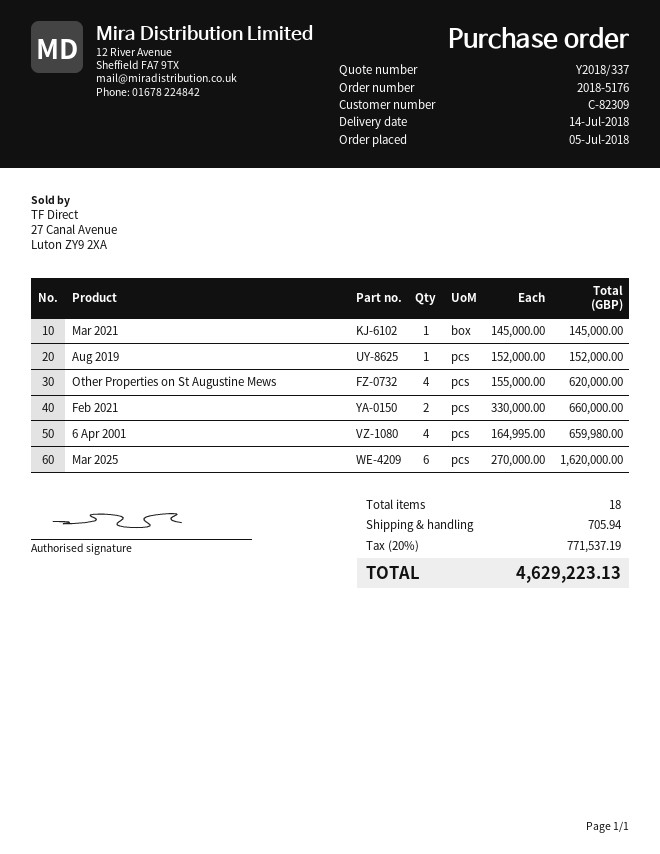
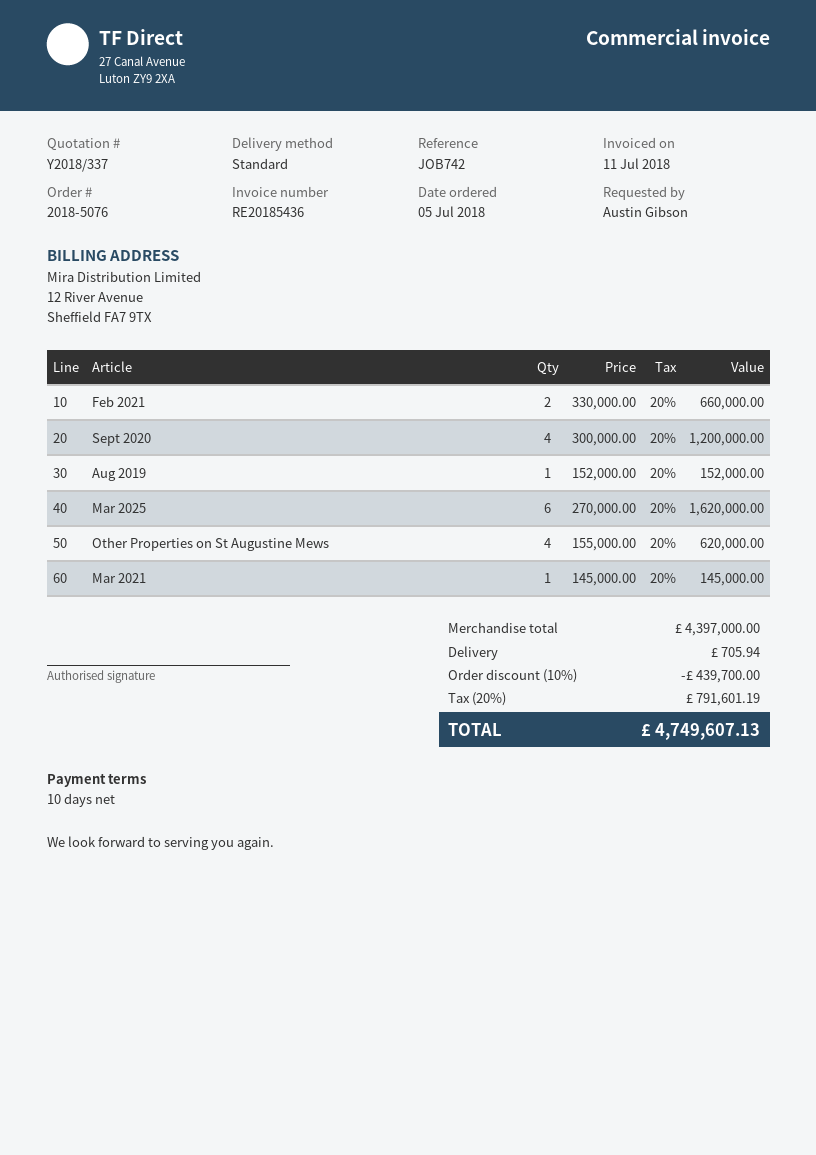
order number: 2018-5176 -> 2018-5076
6 Apr 2001: 4 x 164995.00 = 659980.00 -> none
Sept 2020: none -> 4 x 300000.00 = 1200000.00
discount: none -> 10% = 439700.00
tax: 20% = 771537.19 -> 20% = 791601.19
total: 4629223.13 -> 4749607.13

